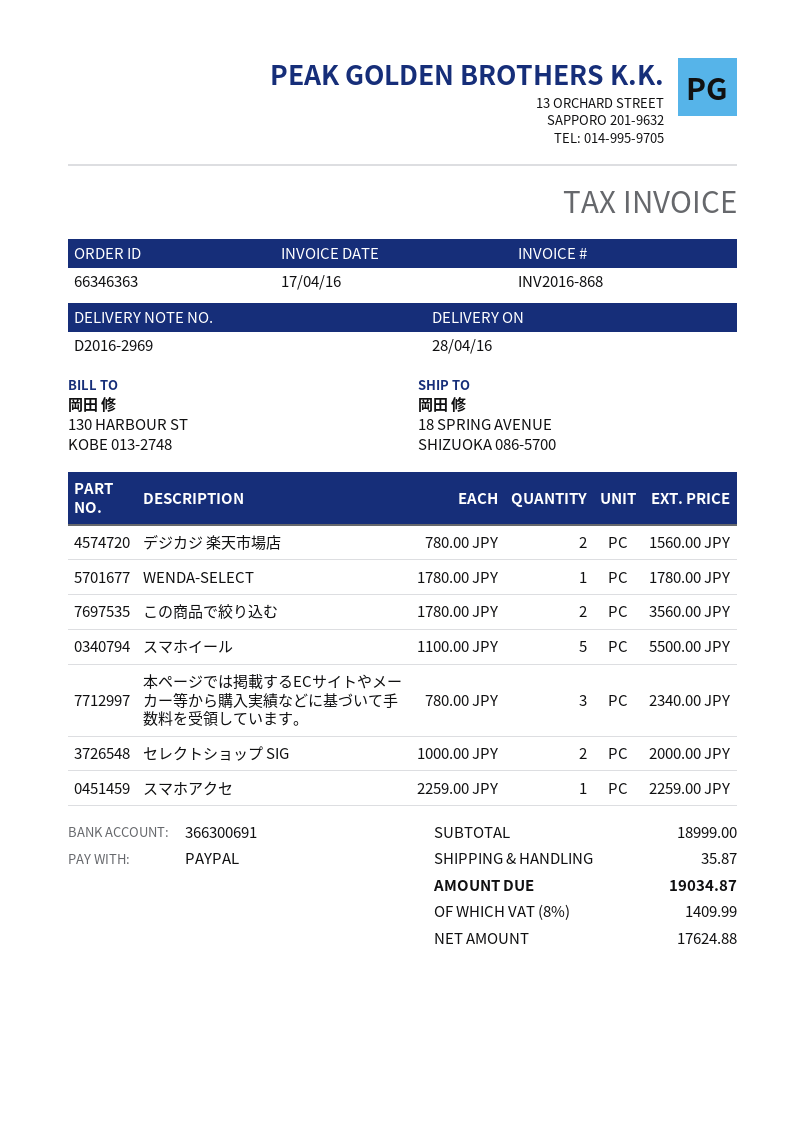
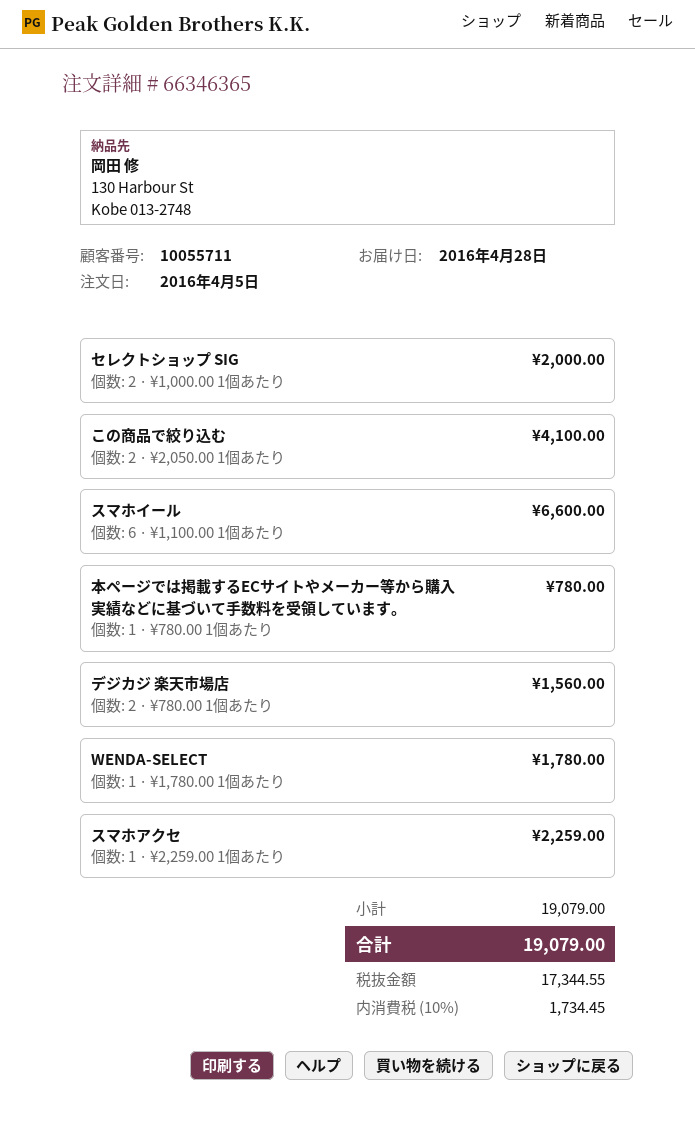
order number: 66346363 -> 66346365
ship to: 18 SPRING AVENUE, SHIZUOKA 086-5700 -> 130 Harbour St, Kobe 013-2748
この商品で絞り込む: 2 x 1780.00 = 3560.00 -> 2 x 2050.00 = 4100.00
スマホイール: 5 x 1100.00 = 5500.00 -> 6 x 1100.00 = 6600.00
本ページでは掲載するECサイトやメーカー等から購入実績などに基づいて手数料を受領しています。: 3 x 780.00 = 2340.00 -> 1 x 780.00 = 780.00
subtotal: 18999.00 -> 19079.00
shipping: 35.87 -> none
net: 17624.88 -> 17344.55
tax: 8% = 1409.99 -> 10% = 1734.45
total: 19034.87 -> 19079.00

